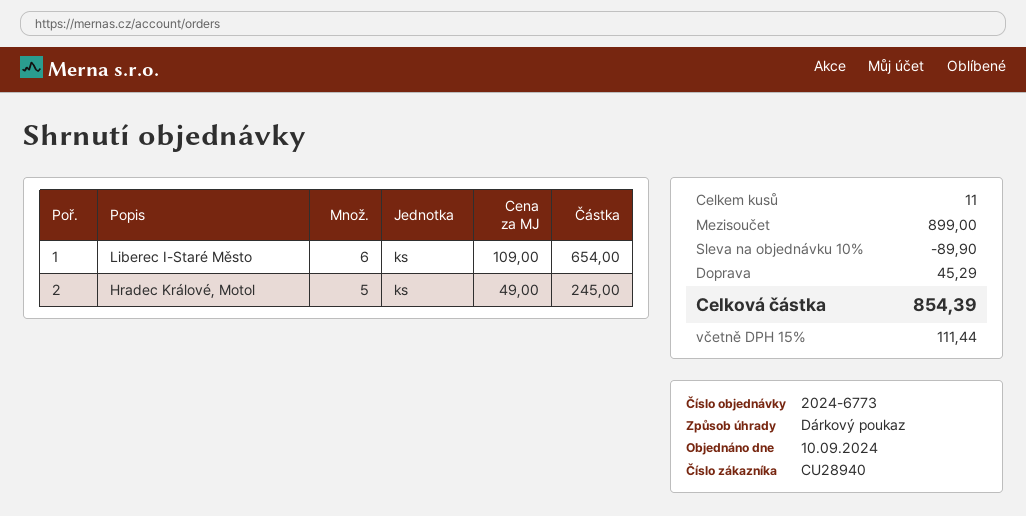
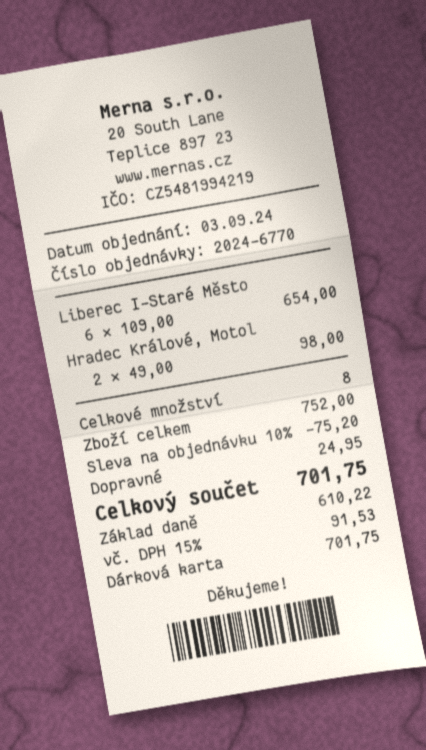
order number: 2024-6773 -> 2024-6770
order date: 2024-09-10 -> 2024-09-03
Hradec Králové, Motol: 5 x 49.00 = 245.00 -> 2 x 49.00 = 98.00
total quantity: 11 -> 8
subtotal: 899.00 -> 752.00
discount: 10% = 89.90 -> 10% = 75.20
shipping: 45.29 -> 24.95
tax: 15% = 111.44 -> 15% = 91.53
total: 854.39 -> 701.75

